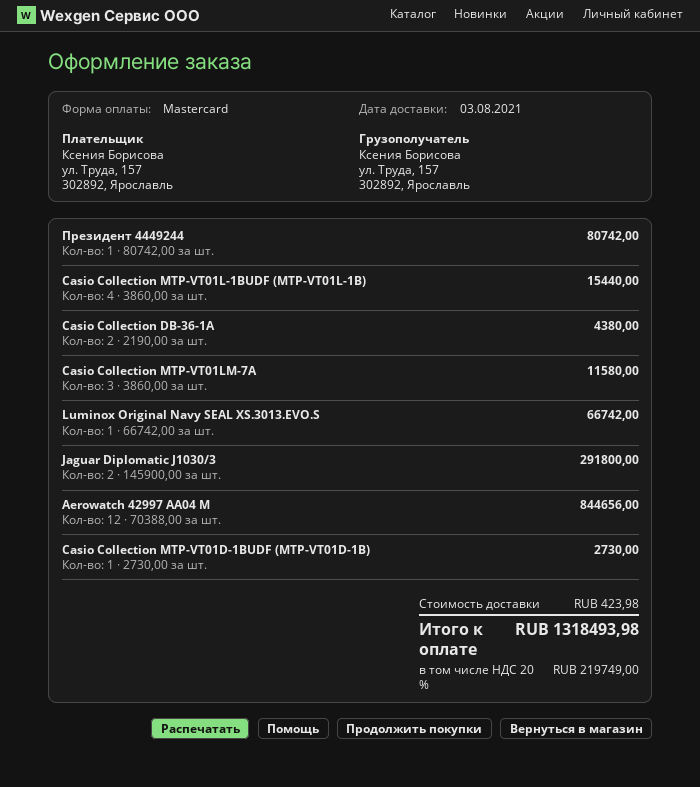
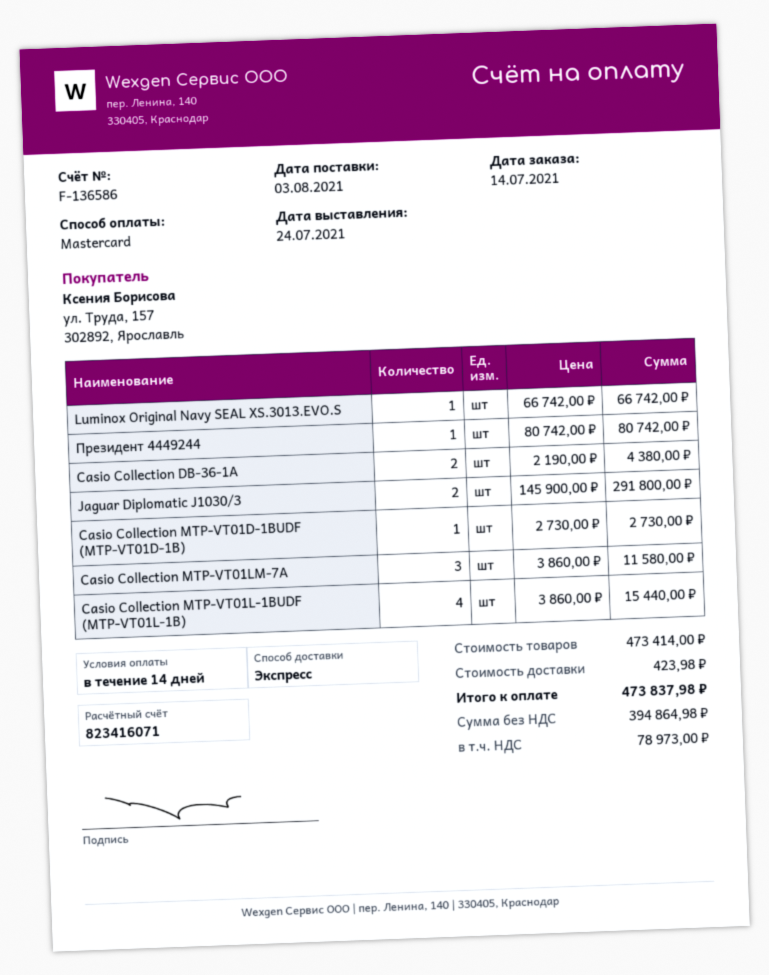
Aerowatch 42997 AA04 M: 12 x 70388.00 = 844656.00 -> none
tax: 219749.00 -> 78973.00
total: 1318493.98 -> 473837.98

